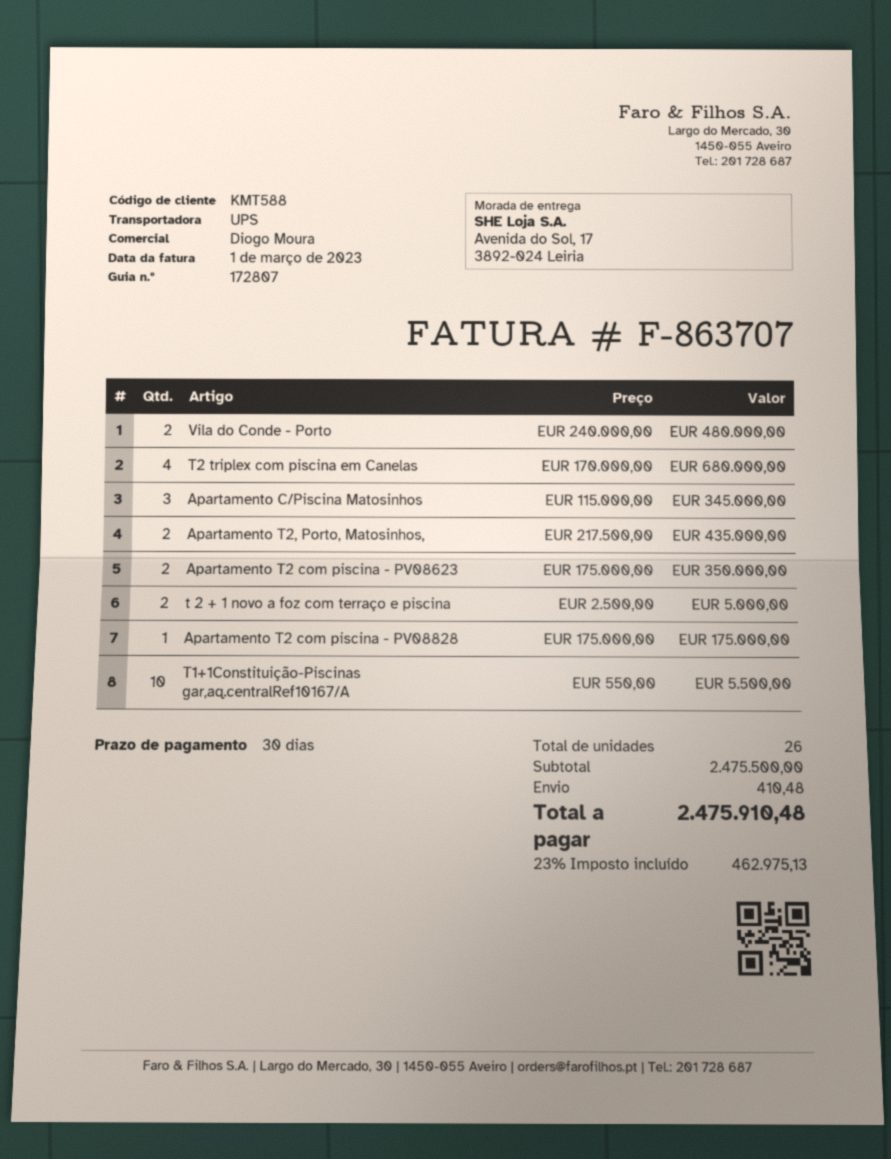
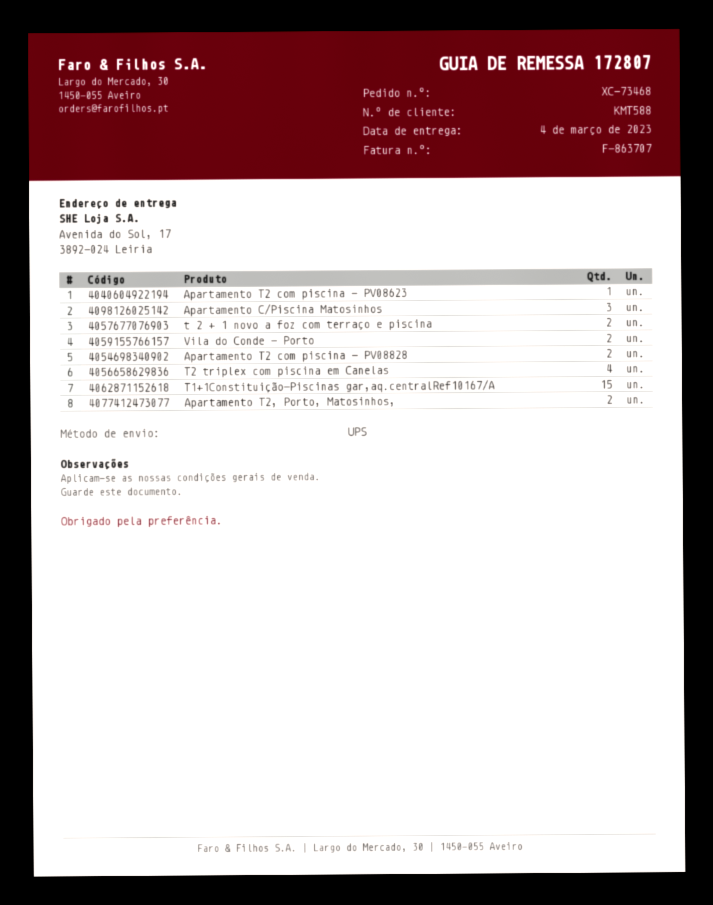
Apartamento T2 com piscina - PV08623: 2 -> 1
Apartamento T2 com piscina - PV08828: 1 -> 2
T1+1Constituição-Piscinas gar,aq.centralRef10167/A: 10 -> 15

